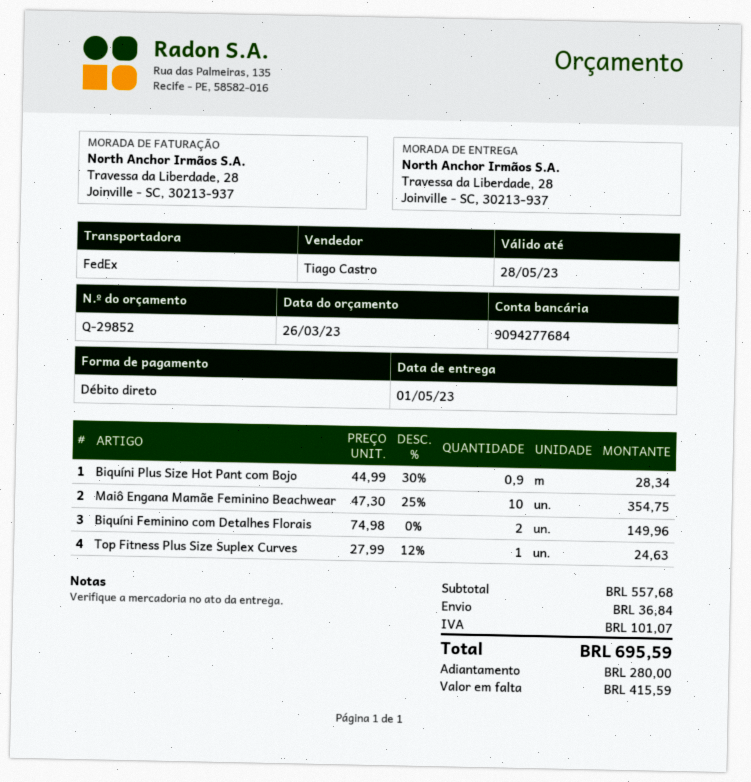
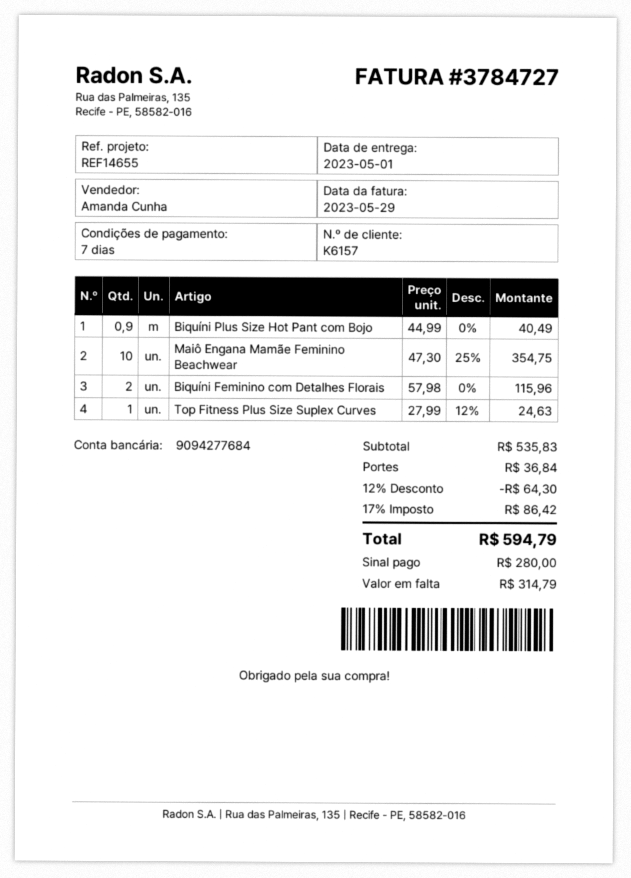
sales rep: Tiago Castro -> Amanda Cunha
Biquíni Plus Size Hot Pant com Bojo: 0.9 x 44.99 - 30% = 28.34 -> 0.9 x 44.99 = 40.49
Biquíni Feminino com Detalhes Florais: 2 x 74.98 = 149.96 -> 2 x 57.98 = 115.96
subtotal: 557.68 -> 535.83
discount: none -> 12% = 64.30
tax: 101.07 -> 86.42
total: 695.59 -> 594.79
balance: 415.59 -> 314.79

